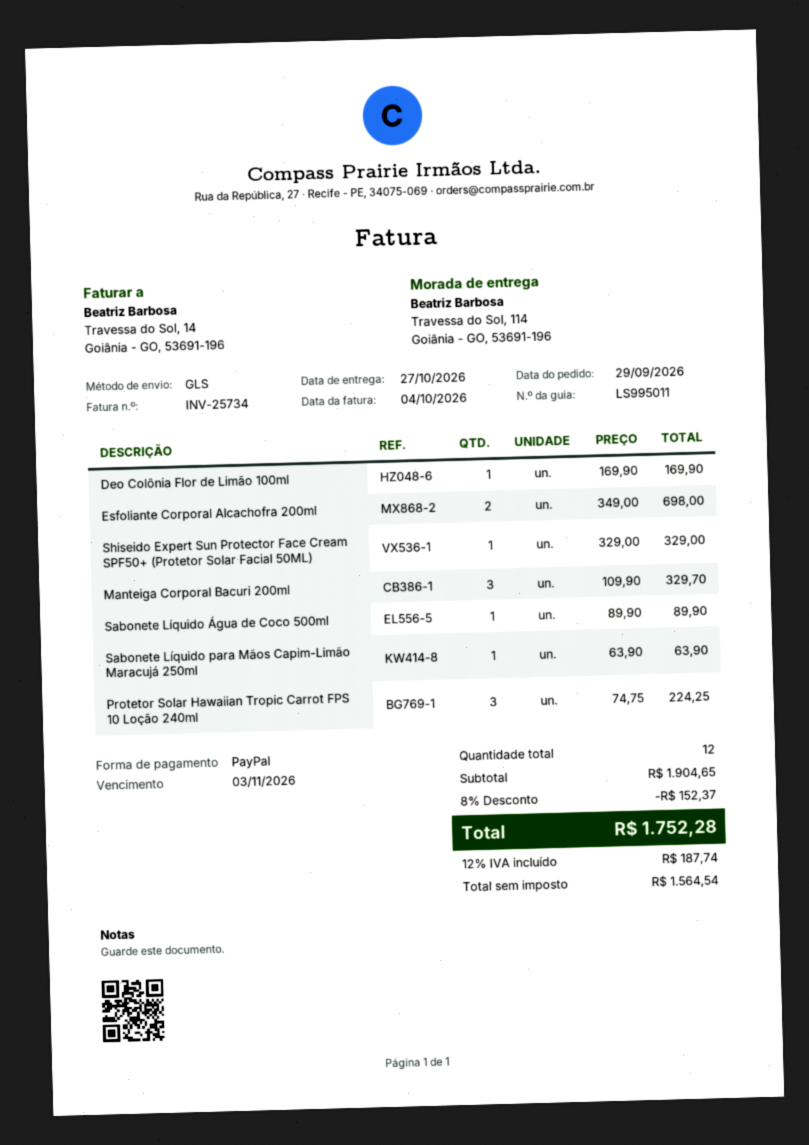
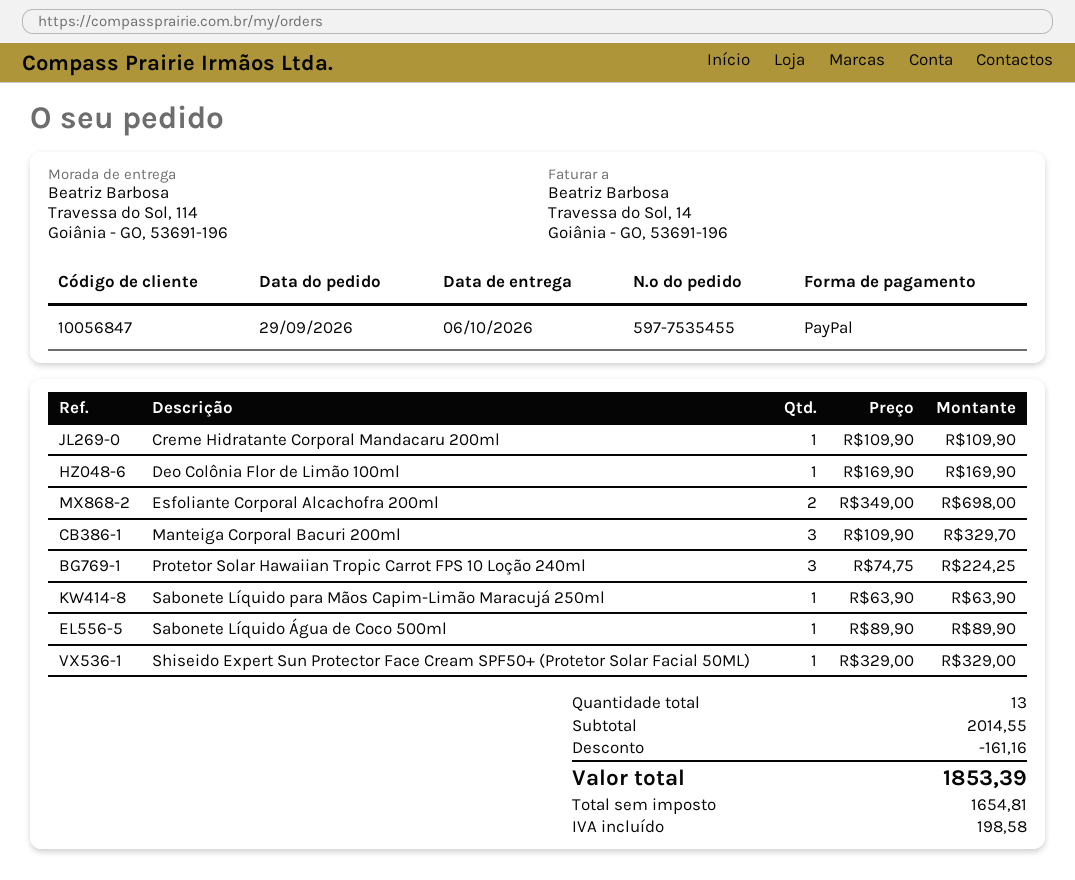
delivery date: 2026-10-27 -> 2026-10-06
Creme Hidratante Corporal Mandacaru 200ml: none -> 1 x 109.90 = 109.90
total quantity: 12 -> 13
subtotal: 1904.65 -> 2014.55
discount: 152.37 -> 161.16
net: 1564.54 -> 1654.81
tax: 187.74 -> 198.58
total: 1752.28 -> 1853.39

